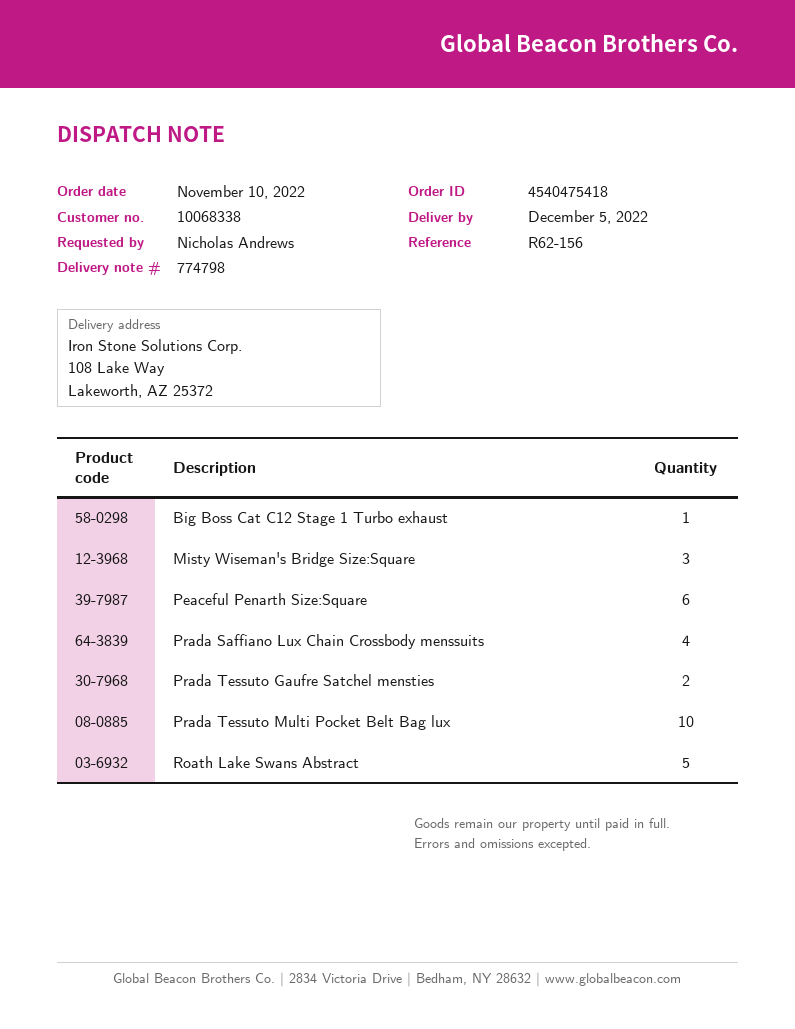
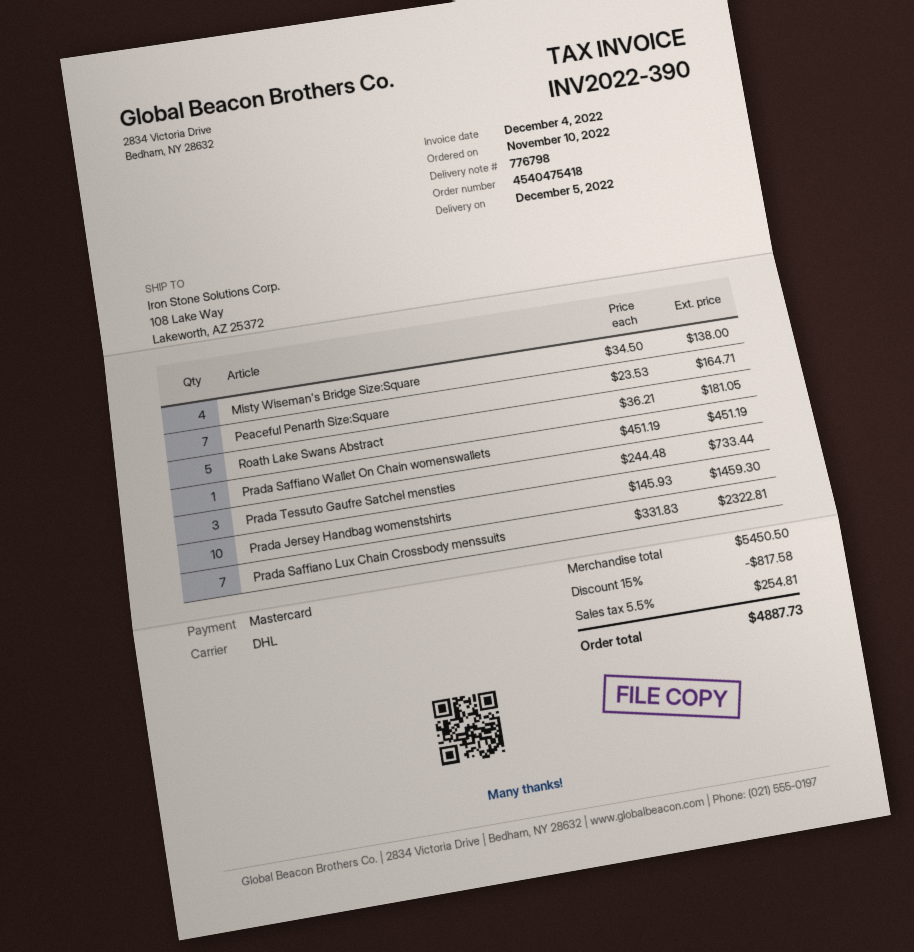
delivery note number: 774798 -> 776798
Big Boss Cat C12 Stage 1 Turbo exhaust: 1 -> none
Misty Wiseman's Bridge Size:Square: 3 -> 4
Peaceful Penarth Size:Square: 6 -> 7
Prada Saffiano Lux Chain Crossbody menssuits: 4 -> 7
Prada Tessuto Gaufre Satchel mensties: 2 -> 3
Prada Tessuto Multi Pocket Belt Bag lux: 10 -> none
Prada Saffiano Wallet On Chain womenswallets: none -> 1
Prada Jersey Handbag womenstshirts: none -> 10

